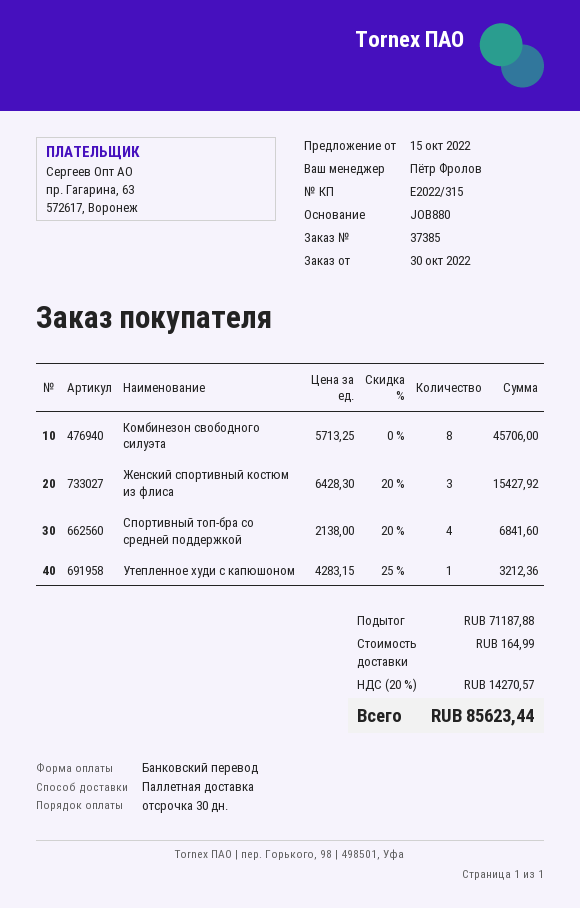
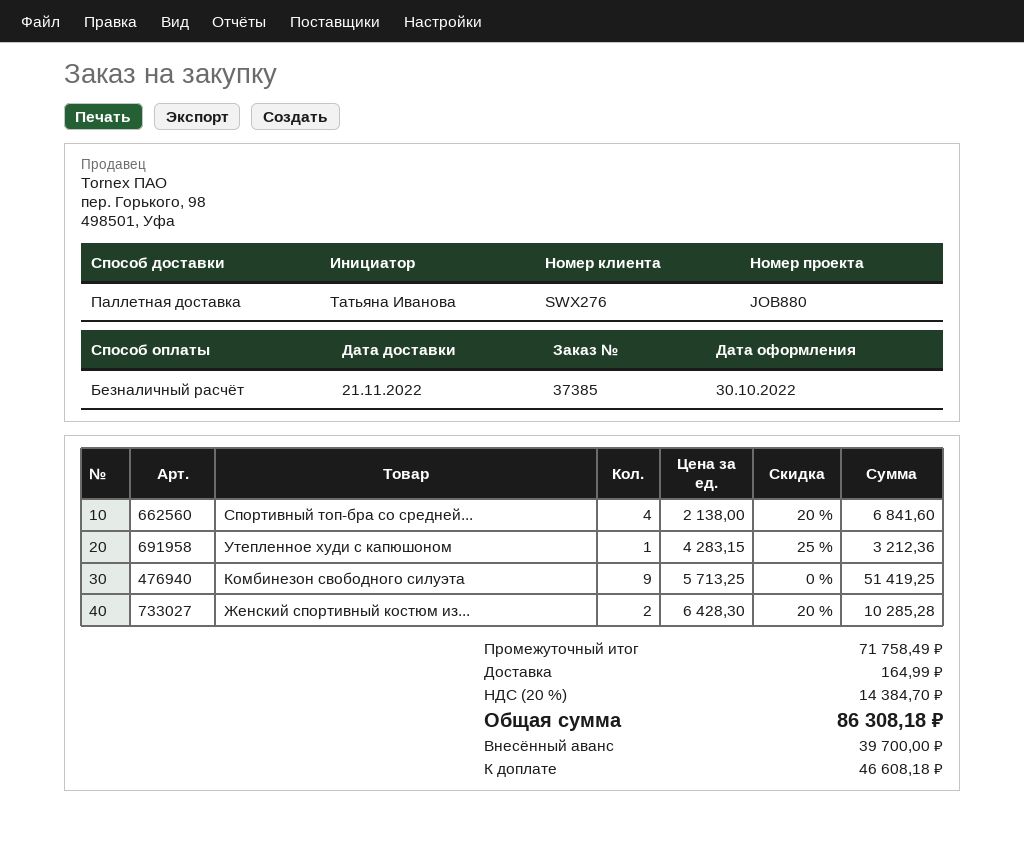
Комбинезон свободного силуэта: 8 x 5713.25 = 45706.00 -> 9 x 5713.25 = 51419.25
Женский спортивный костюм из флиса: 3 x 6428.30 - 20% = 15427.92 -> 2 x 6428.30 - 20% = 10285.28
subtotal: 71187.88 -> 71758.49
tax: 20% = 14270.57 -> 20% = 14384.70
total: 85623.44 -> 86308.18

